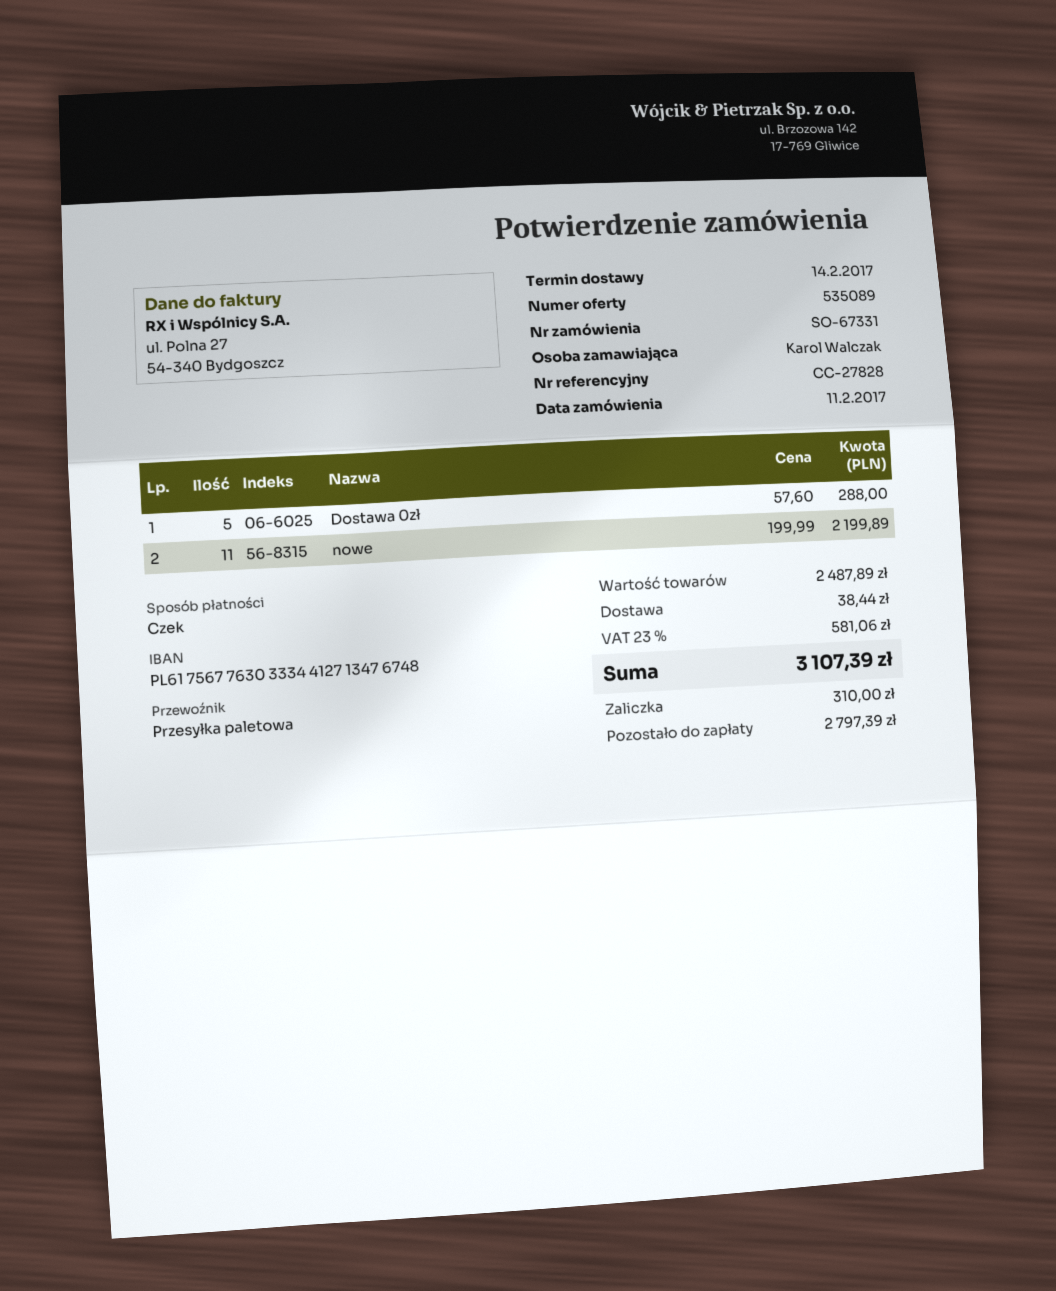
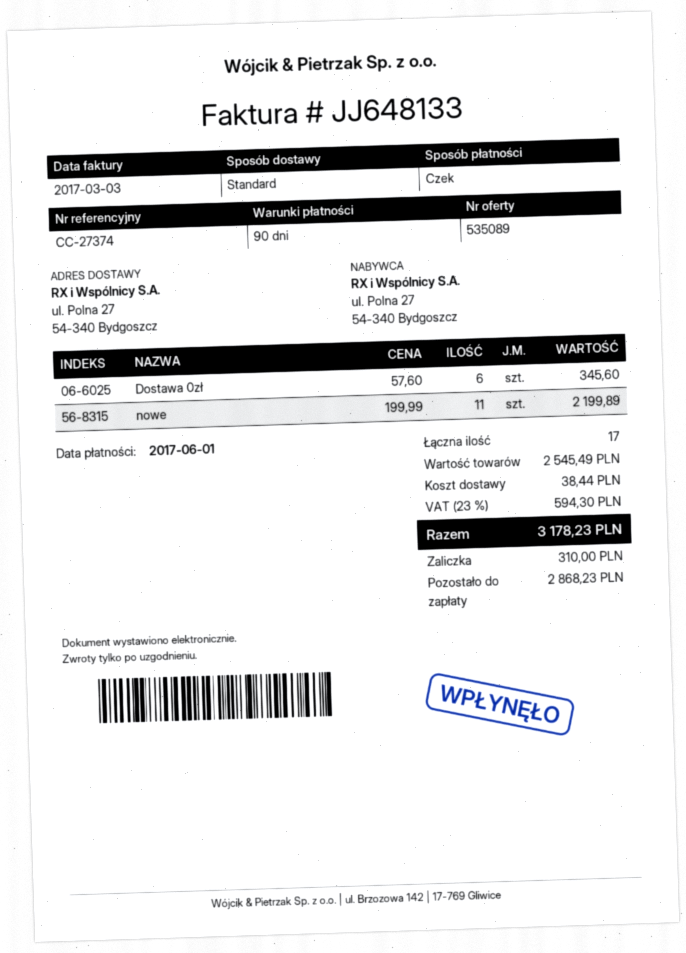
reference: CC-27828 -> CC-27374
shipping method: pallet freight -> standard
Dostawa 0zł: 5 x 57.60 = 288.00 -> 6 x 57.60 = 345.60
subtotal: 2487.89 -> 2545.49
tax: 23% = 581.06 -> 23% = 594.30
total: 3107.39 -> 3178.23
balance: 2797.39 -> 2868.23

